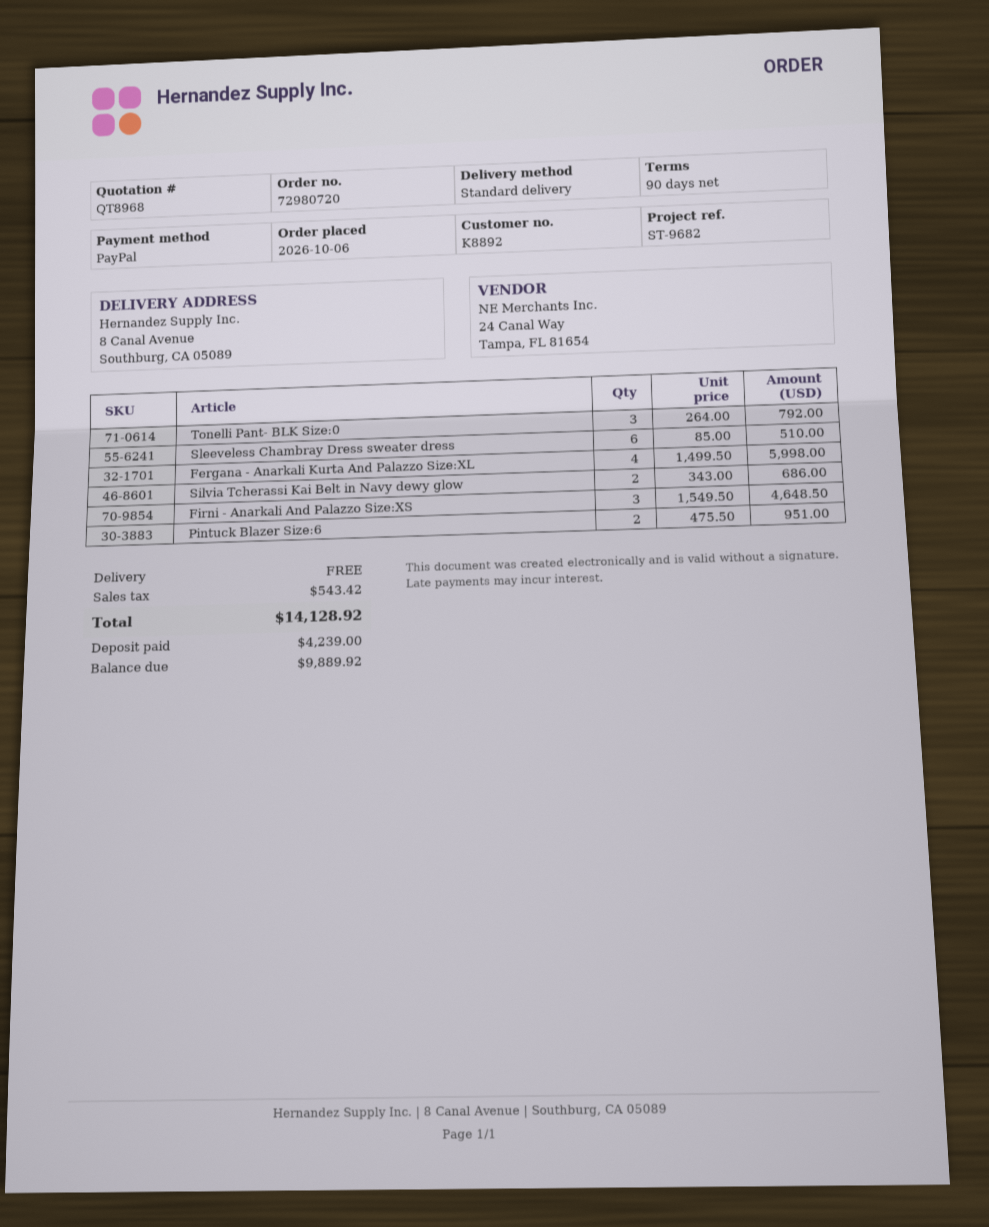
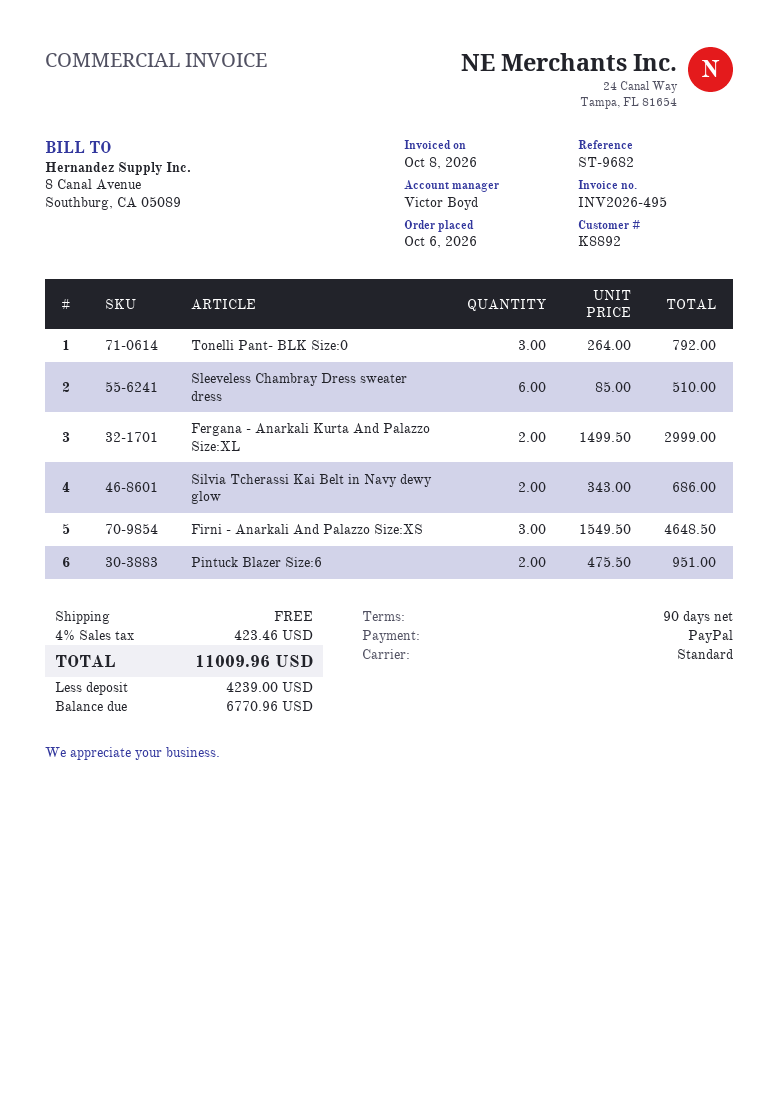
Fergana - Anarkali Kurta And Palazzo Size:XL: 4 x 1499.50 = 5998.00 -> 2 x 1499.50 = 2999.00
tax: 543.42 -> 423.46
total: 14128.92 -> 11009.96
balance: 9889.92 -> 6770.96

